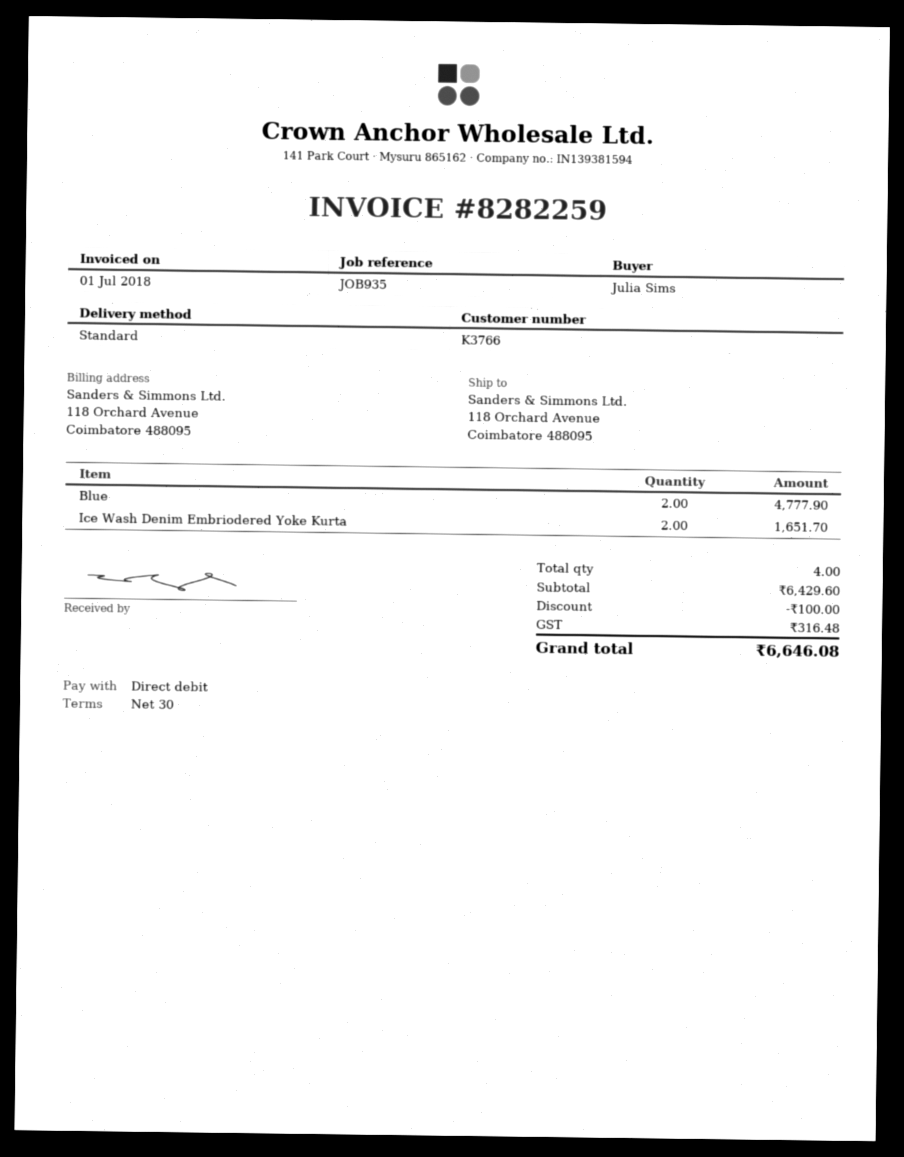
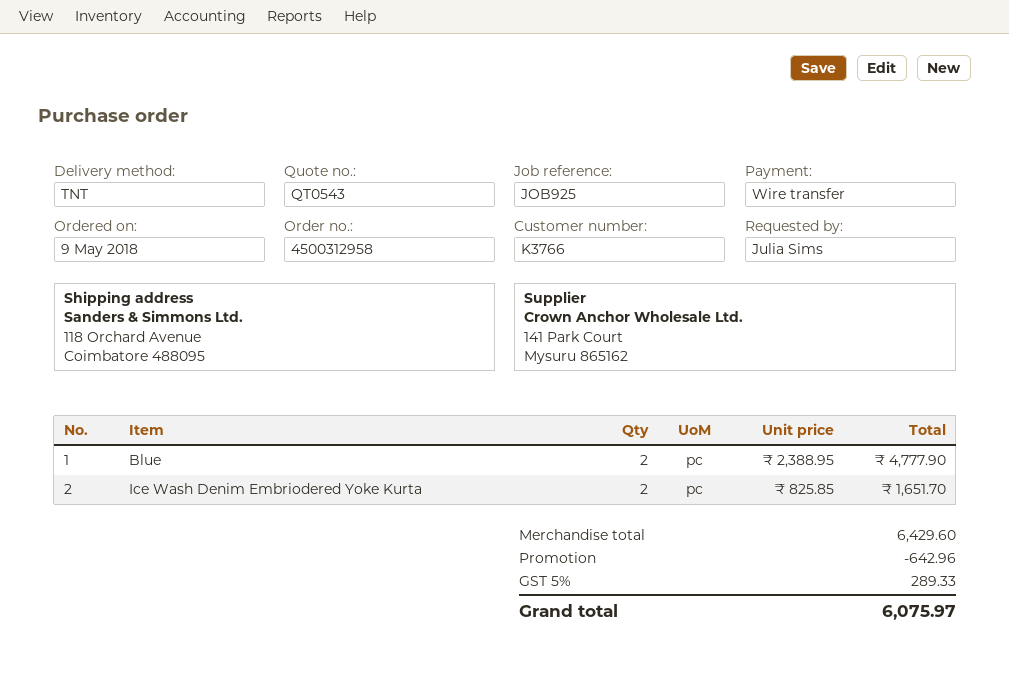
reference: JOB935 -> JOB925
payment method: direct debit -> bank transfer
shipping method: standard -> TNT
discount: 100.00 -> 642.96
tax: 316.48 -> 289.33
total: 6646.08 -> 6075.97

